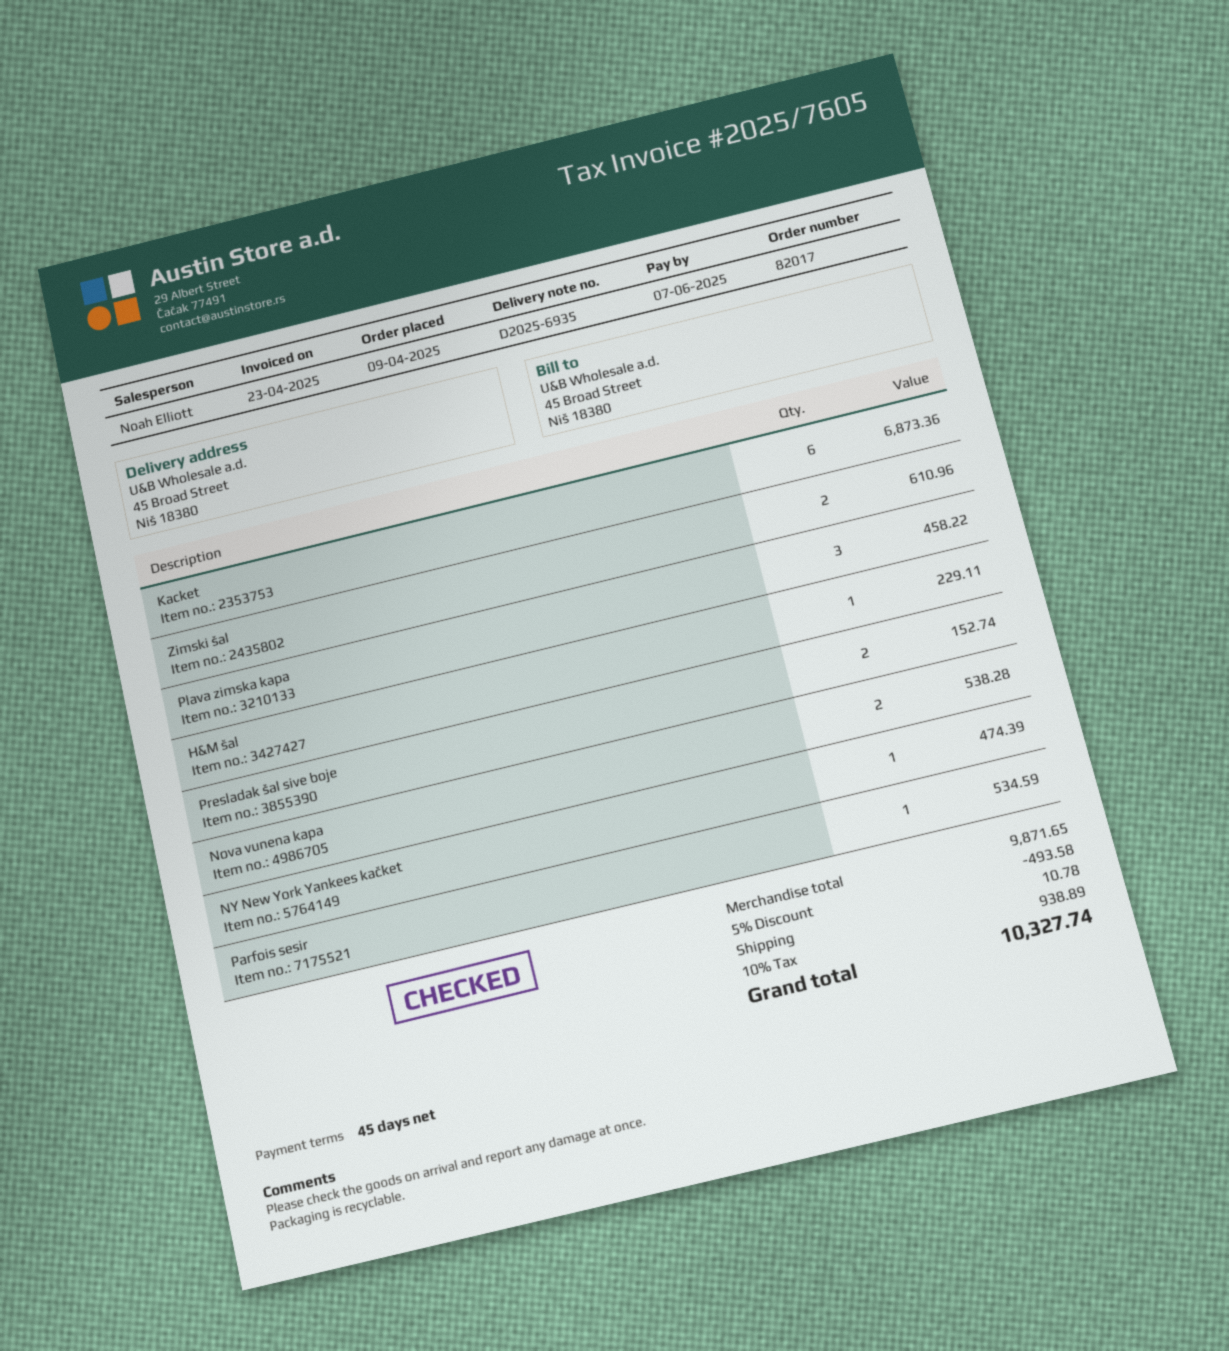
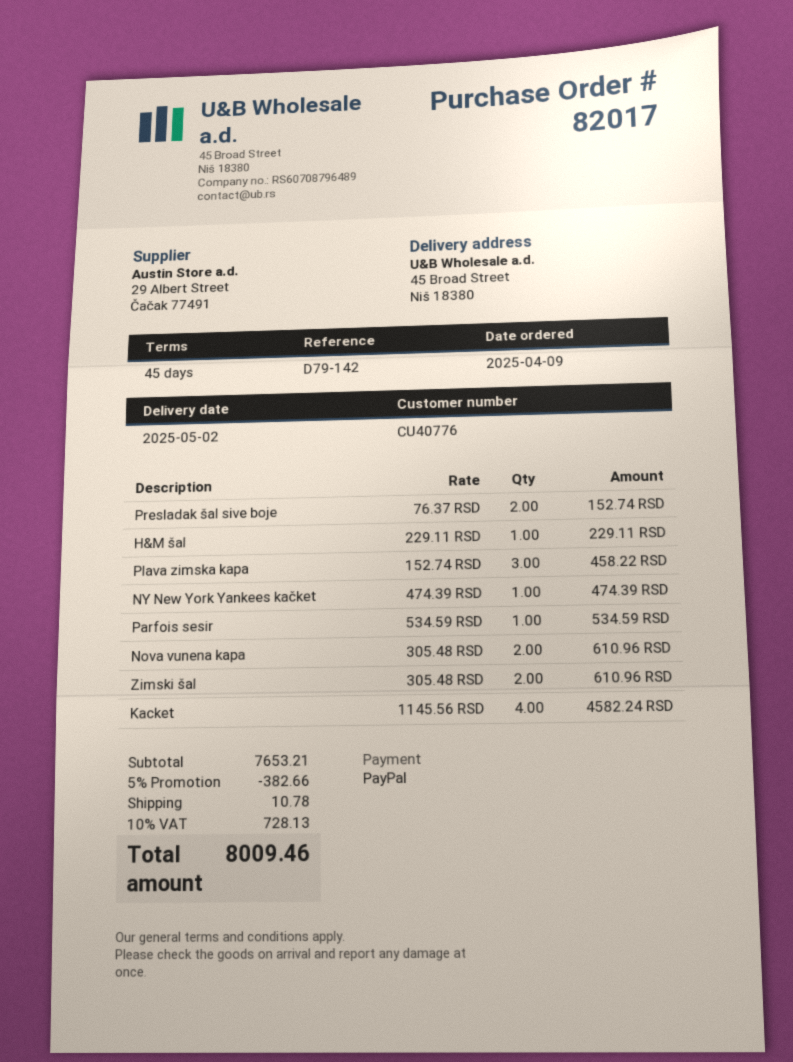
Kacket: 6 for 6873.36 -> 4 for 4582.24
Nova vunena kapa: 2 for 538.28 -> 2 for 610.96
subtotal: 9871.65 -> 7653.21
discount: 5% = 493.58 -> 5% = 382.66
tax: 10% = 938.89 -> 10% = 728.13
total: 10327.74 -> 8009.46

